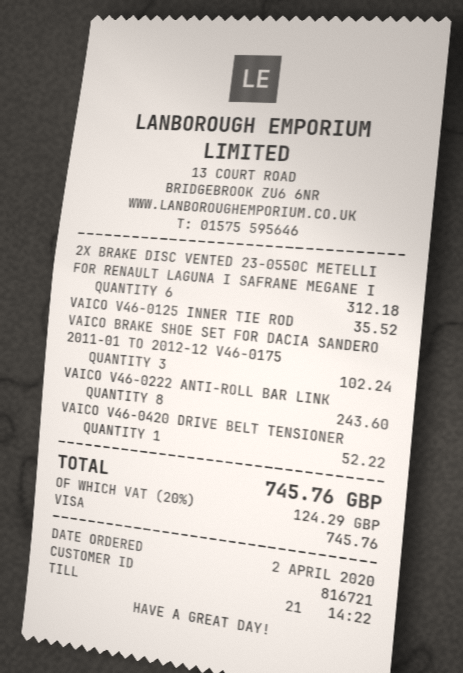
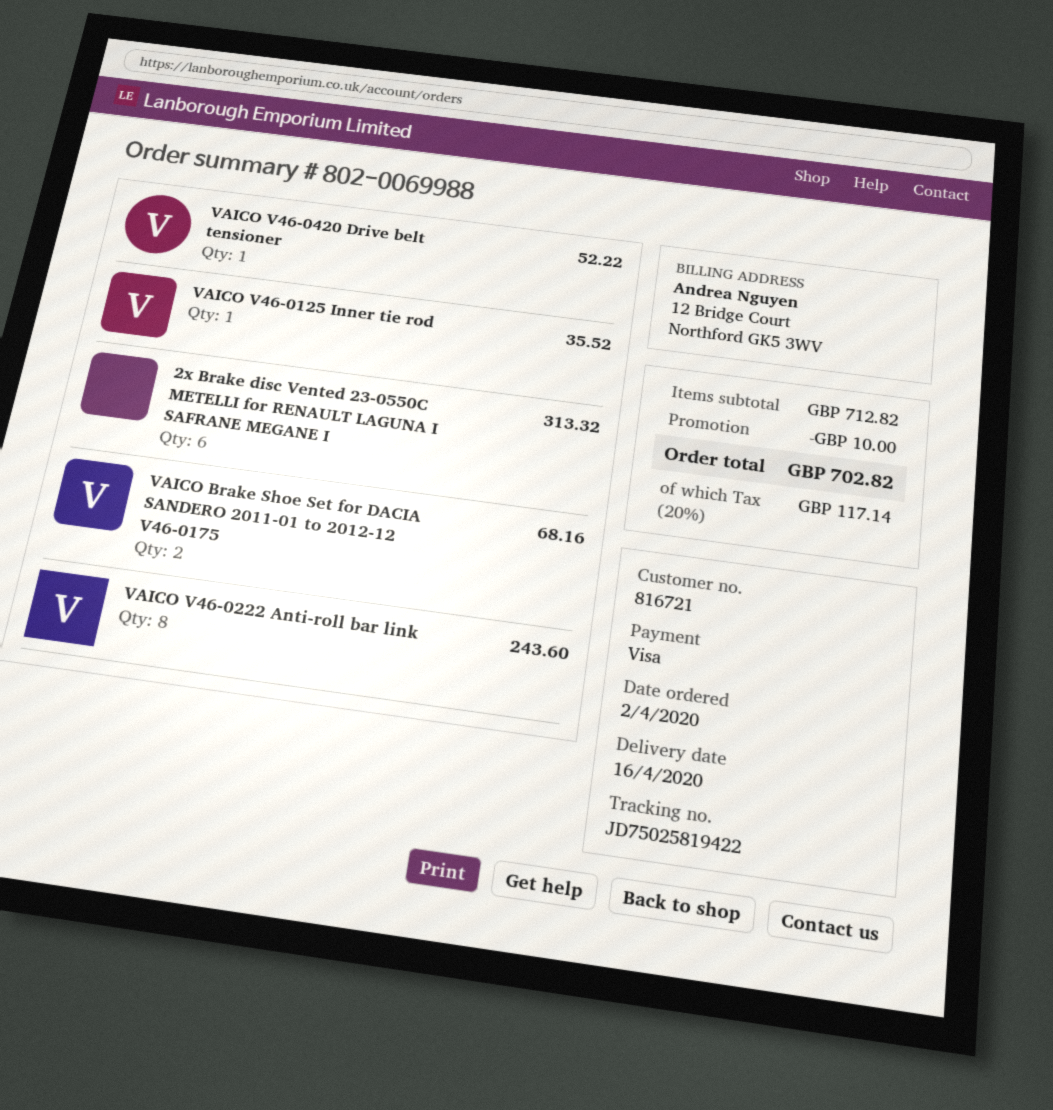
2X BRAKE DISC VENTED 23-0550C METELLI FOR RENAULT LAGUNA I SAFRANE MEGANE I: 6 for 312.18 -> 6 for 313.32
VAICO BRAKE SHOE SET FOR DACIA SANDERO 2011-01 TO 2012-12 V46-0175: 3 for 102.24 -> 2 for 68.16
discount: none -> 10.00
tax: 20% = 124.29 -> 20% = 117.14
total: 745.76 -> 702.82

